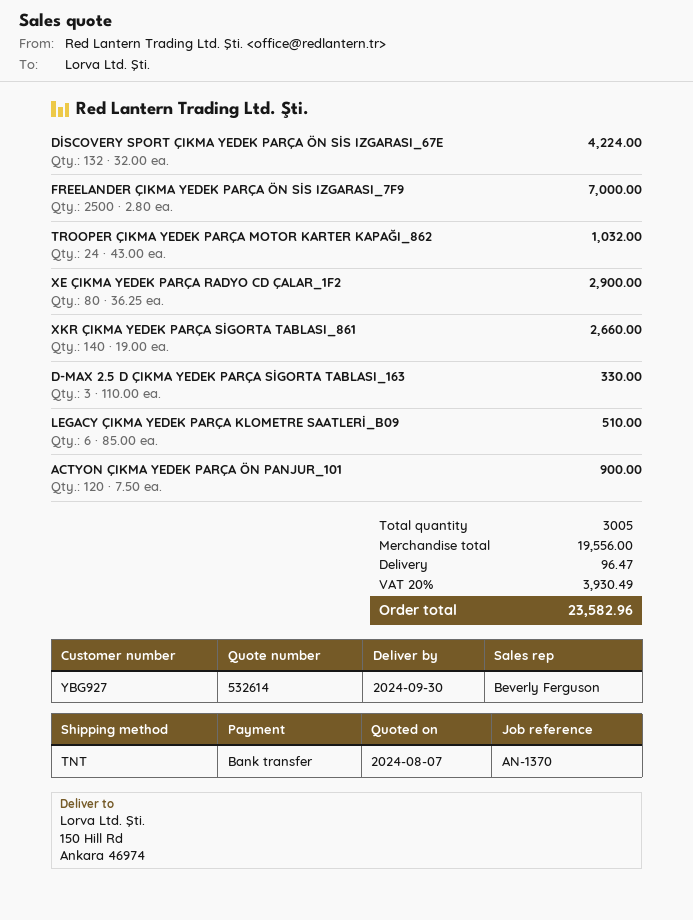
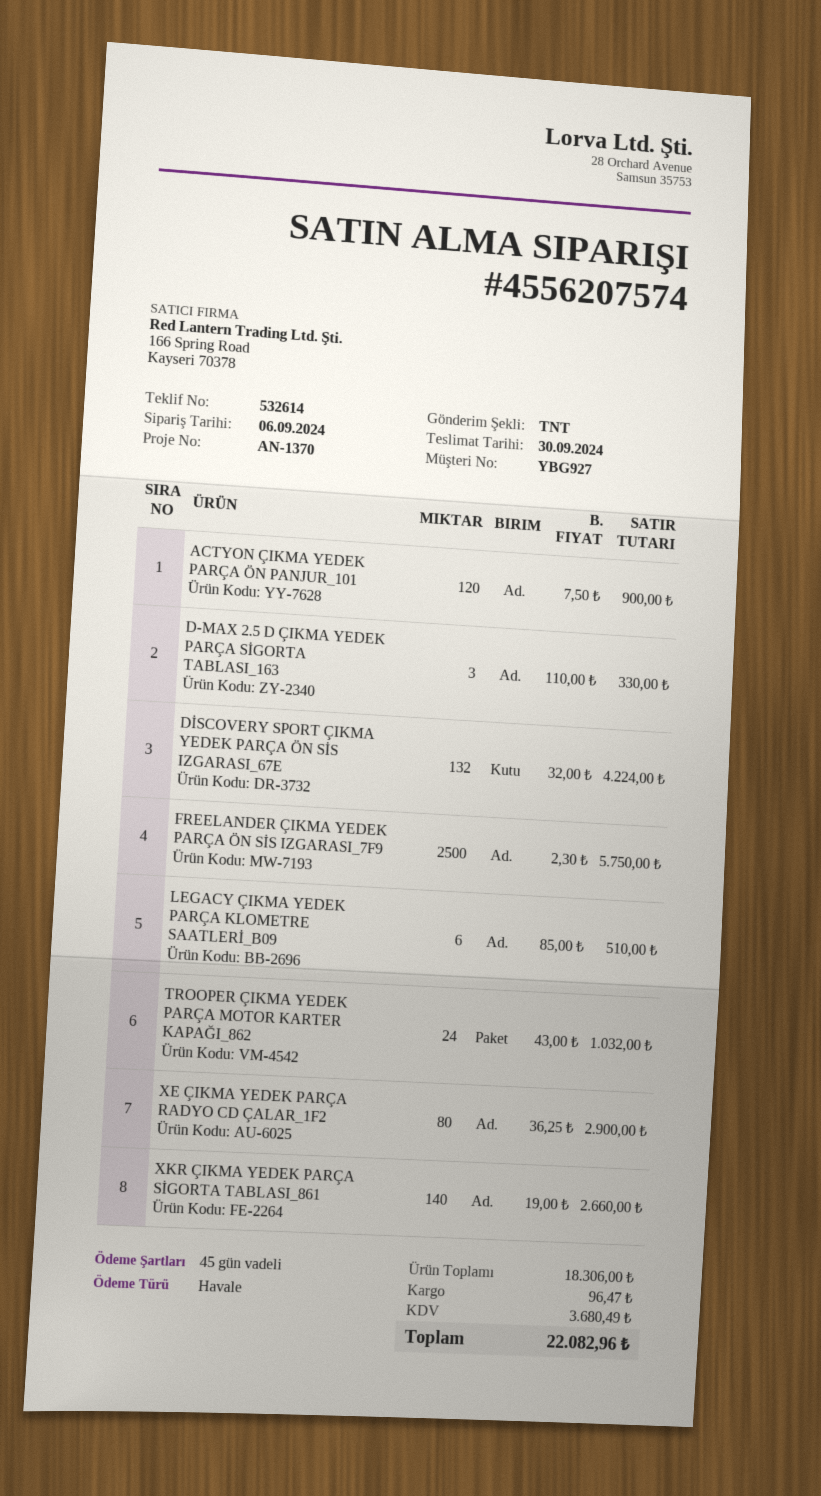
FREELANDER ÇIKMA YEDEK PARÇA ÖN SİS IZGARASI_7F9: 2500 x 2.80 = 7000.00 -> 2500 x 2.30 = 5750.00
subtotal: 19556.00 -> 18306.00
tax: 3930.49 -> 3680.49
total: 23582.96 -> 22082.96

